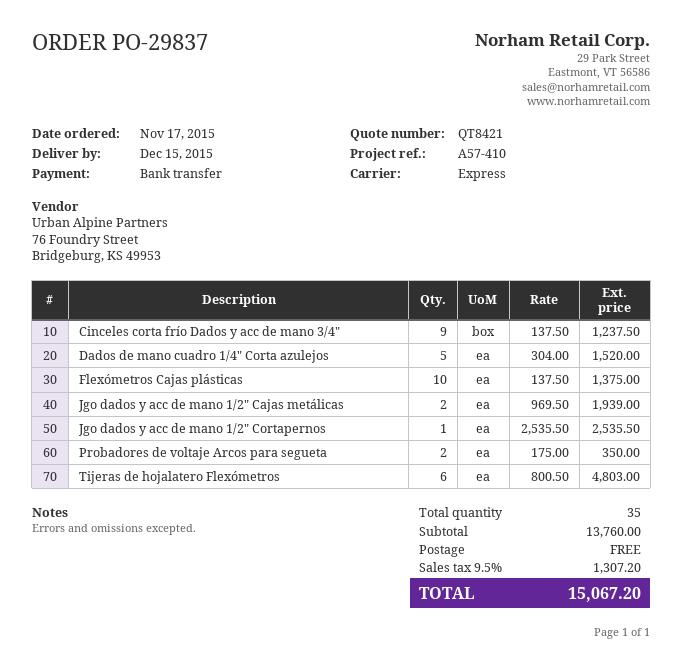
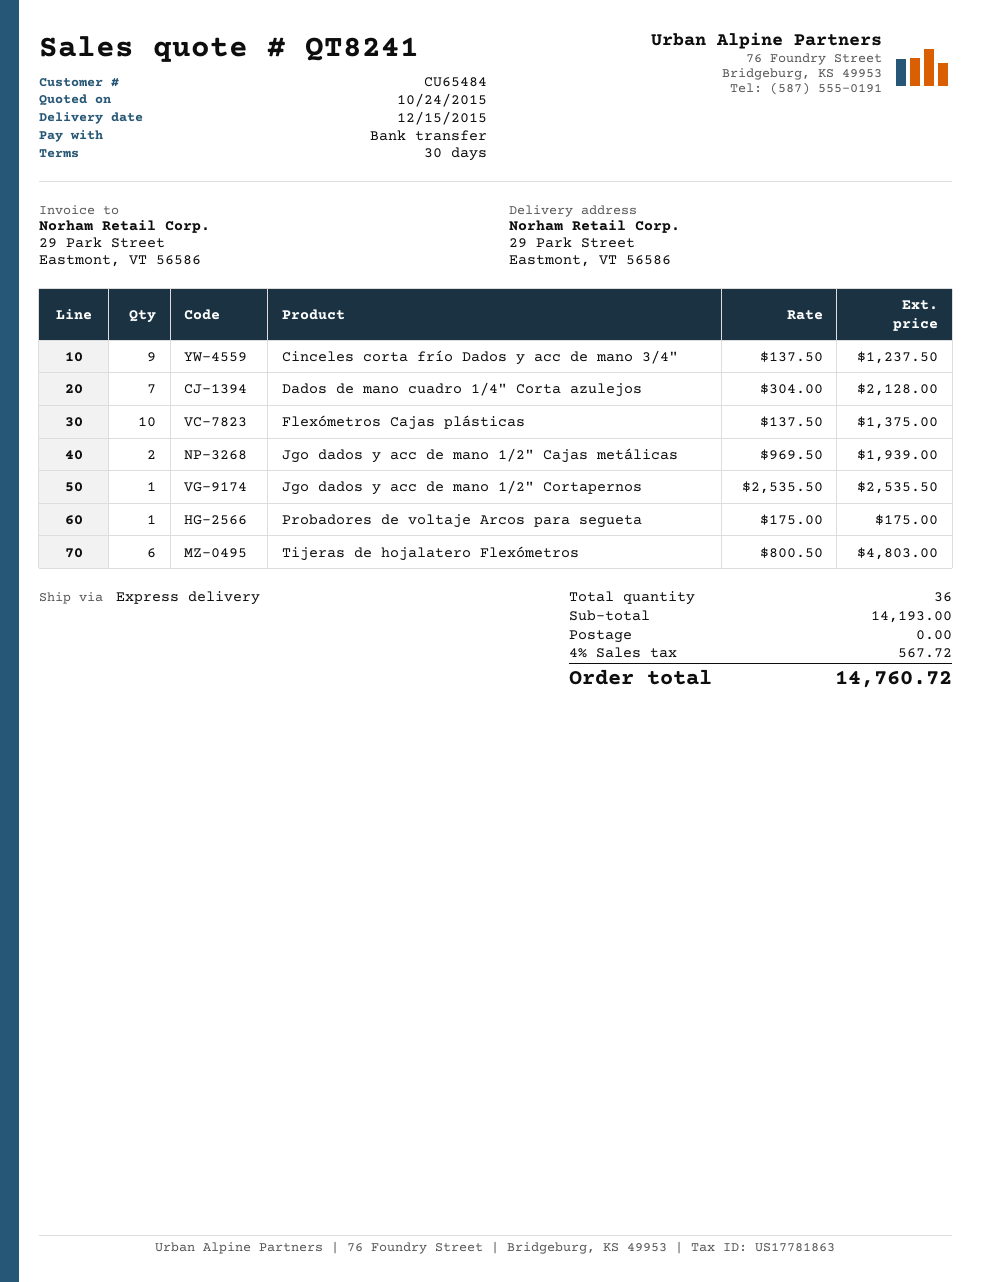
quote number: QT8421 -> QT8241
Dados de mano cuadro 1/4" Corta azulejos: 5 x 304.00 = 1520.00 -> 7 x 304.00 = 2128.00
Probadores de voltaje Arcos para segueta: 2 x 175.00 = 350.00 -> 1 x 175.00 = 175.00
total quantity: 35 -> 36
subtotal: 13760.00 -> 14193.00
tax: 9.5% = 1307.20 -> 4% = 567.72
total: 15067.20 -> 14760.72

